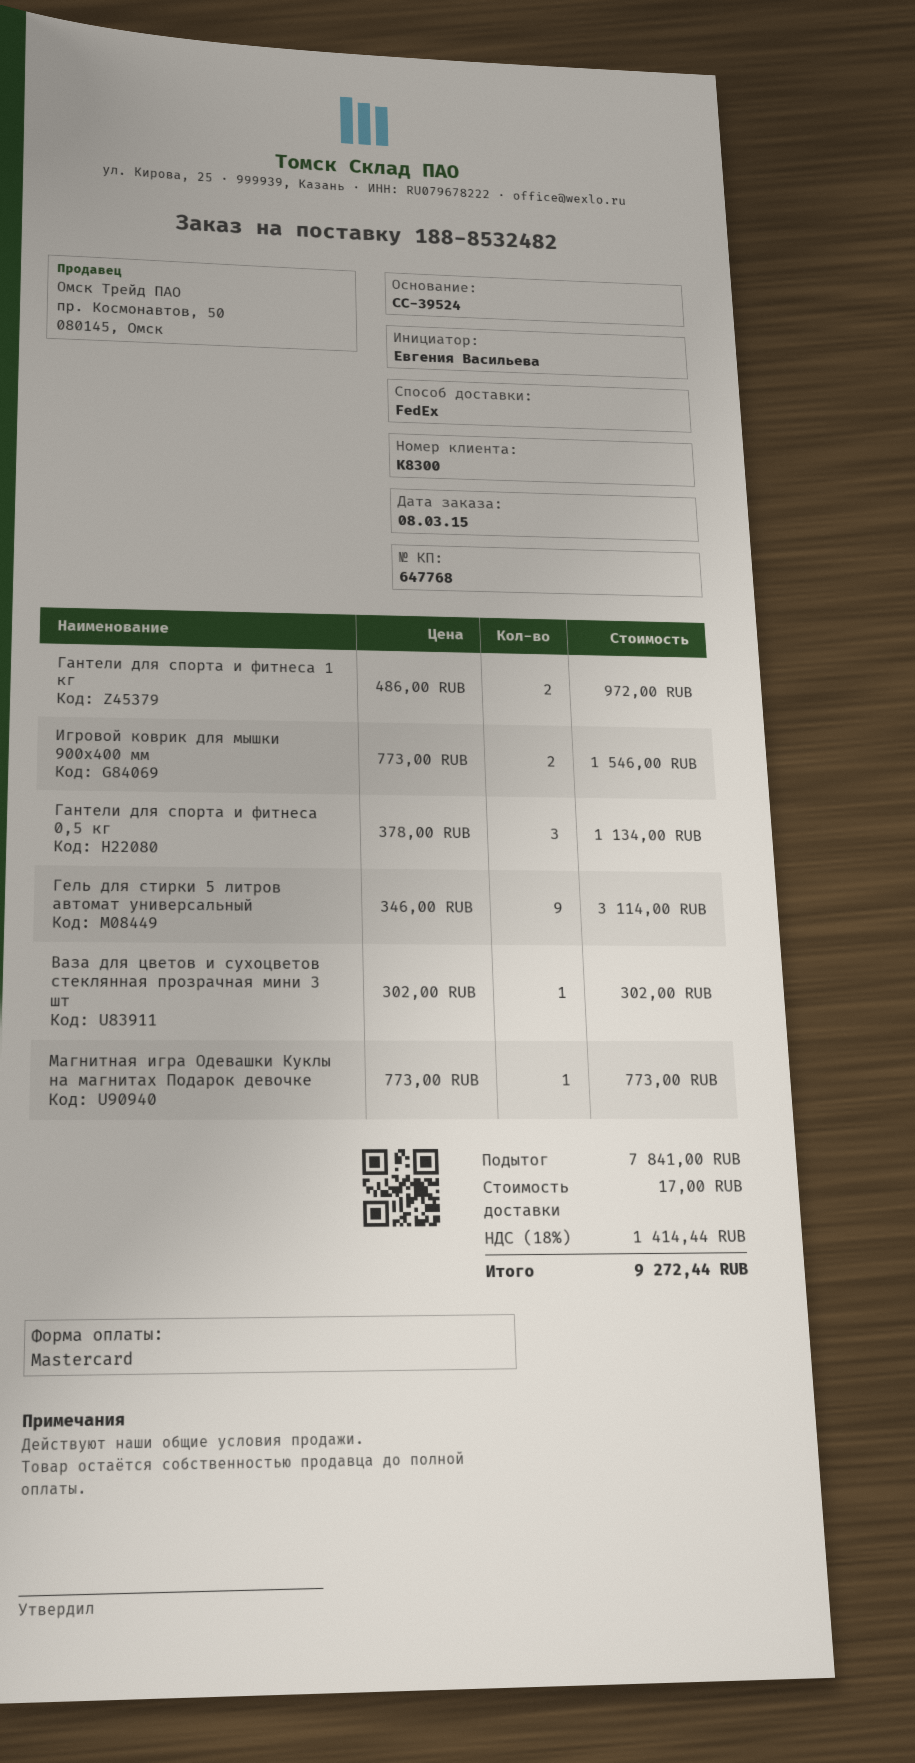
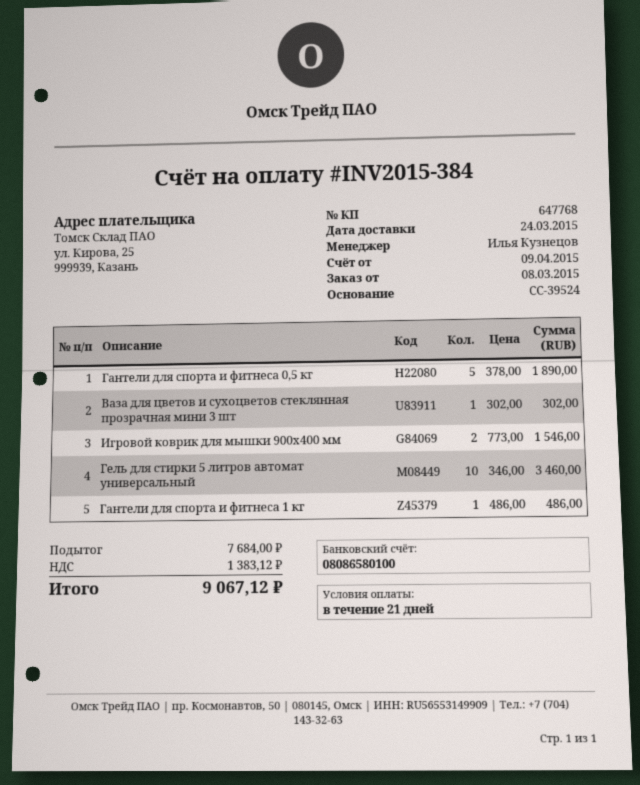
Гантели для спорта и фитнеса 1 кг: 2 x 486.00 = 972.00 -> 1 x 486.00 = 486.00
Гантели для спорта и фитнеса 0,5 кг: 3 x 378.00 = 1134.00 -> 5 x 378.00 = 1890.00
Гель для стирки 5 литров автомат универсальный: 9 x 346.00 = 3114.00 -> 10 x 346.00 = 3460.00
Магнитная игра Одевашки Куклы на магнитах Подарок девочке: 1 x 773.00 = 773.00 -> none
subtotal: 7841.00 -> 7684.00
shipping: 17.00 -> none
tax: 1414.44 -> 1383.12
total: 9272.44 -> 9067.12

